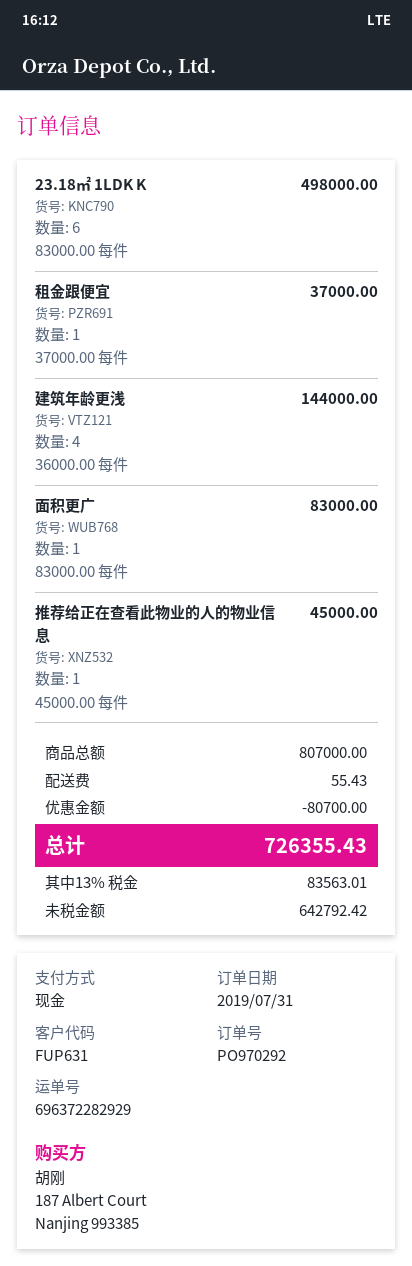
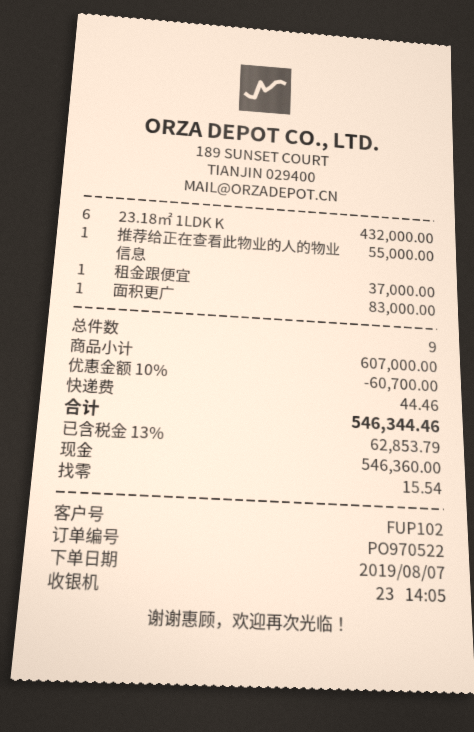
order number: PO970292 -> PO970522
order date: 2019-07-31 -> 2019-08-07
customer number: FUP631 -> FUP102
23.18㎡ 1LDK K: 6 for 498000.00 -> 6 for 432000.00
建筑年龄更浅: 4 for 144000.00 -> none
推荐给正在查看此物业的人的物业信息: 1 for 45000.00 -> 1 for 55000.00
subtotal: 807000.00 -> 607000.00
discount: 80700.00 -> 60700.00
shipping: 55.43 -> 44.46
tax: 13% = 83563.01 -> 13% = 62853.79
total: 726355.43 -> 546344.46

